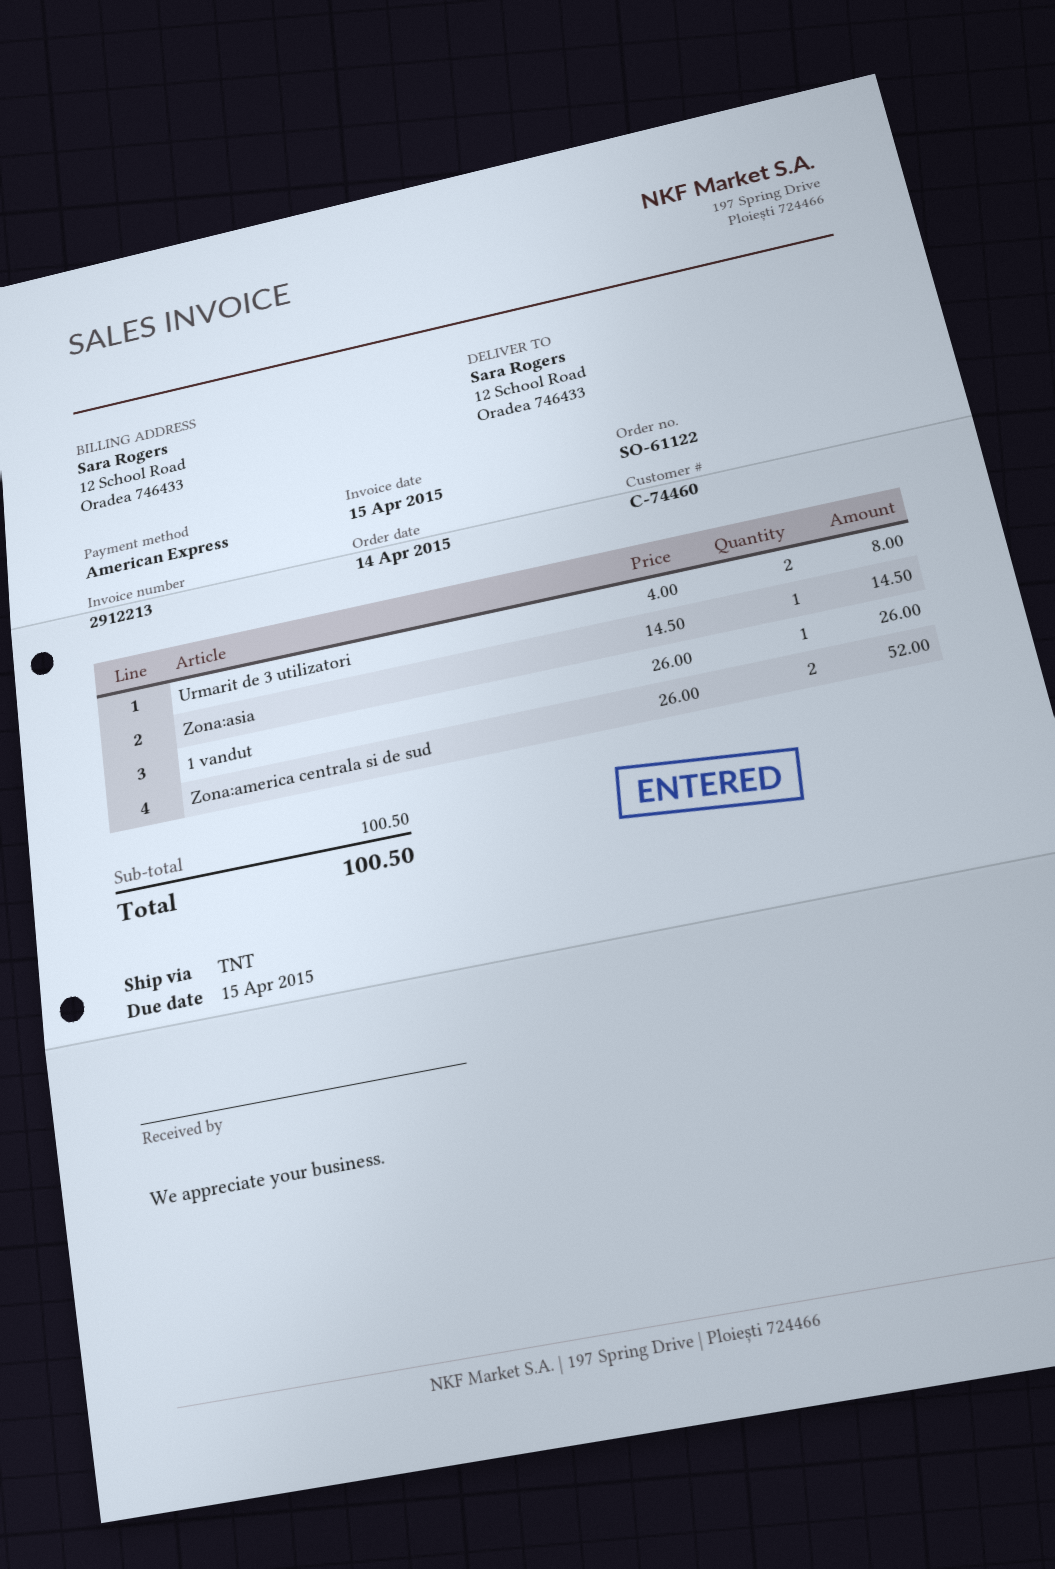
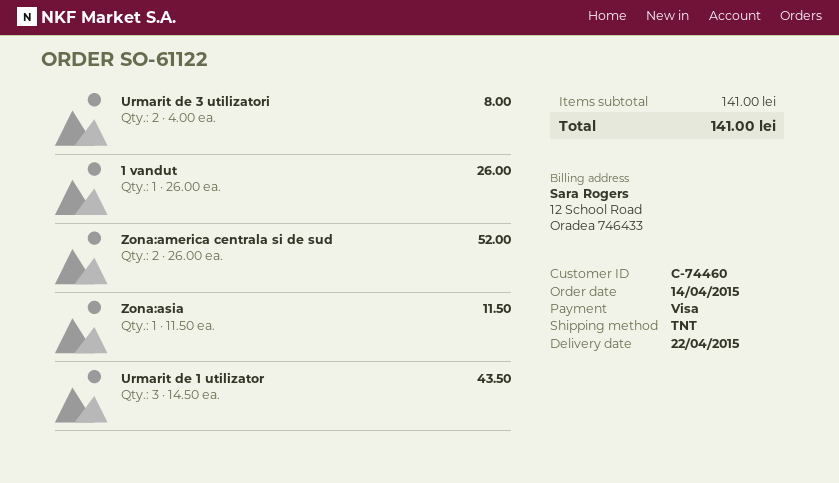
payment method: American Express -> Visa
Zona:asia: 1 x 14.50 = 14.50 -> 1 x 11.50 = 11.50
Urmarit de 1 utilizator: none -> 3 x 14.50 = 43.50
subtotal: 100.50 -> 141.00
total: 100.50 -> 141.00

